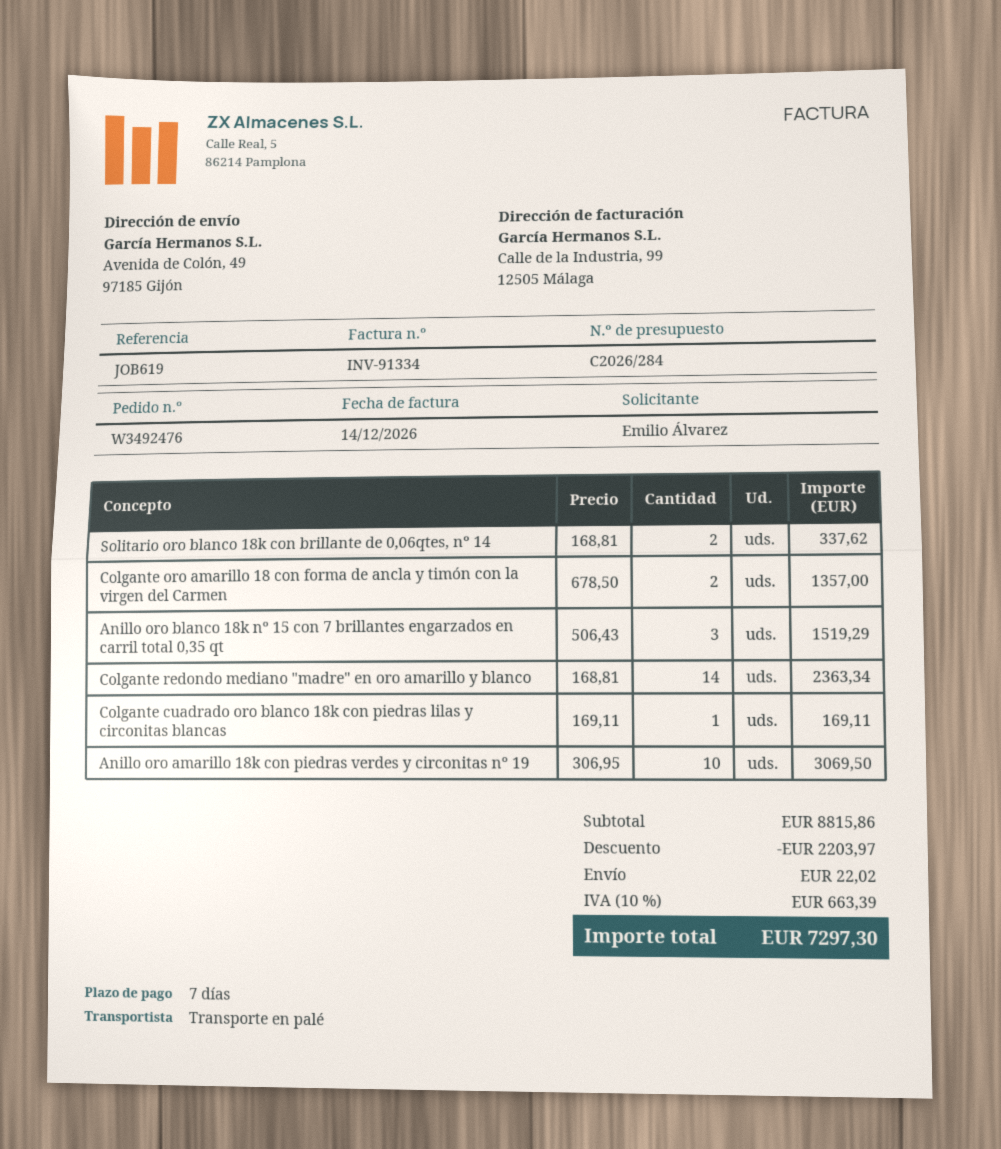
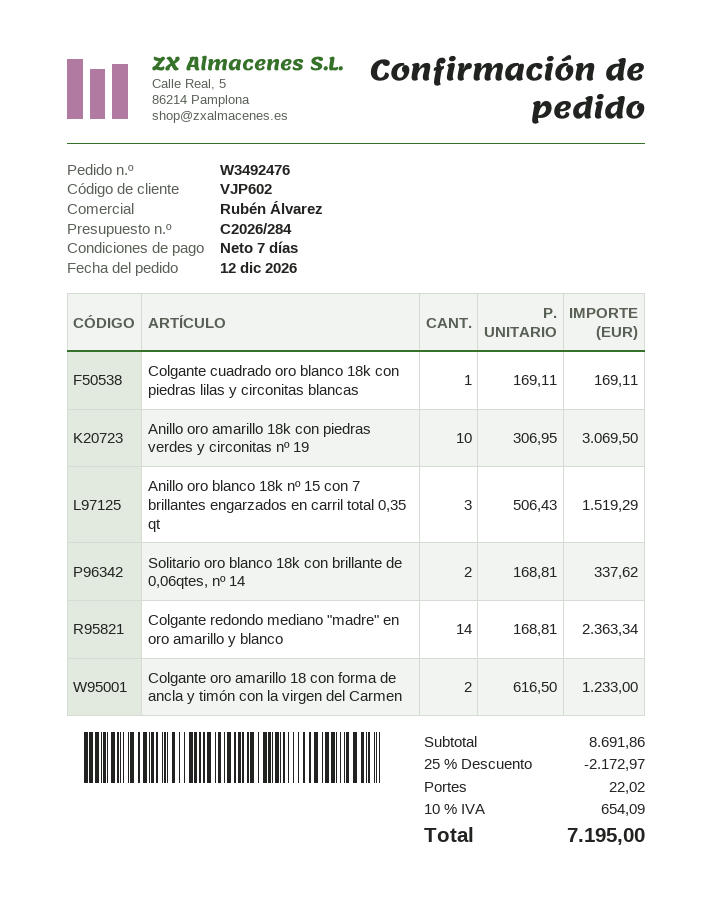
Colgante oro amarillo 18 con forma de ancla y timón con la virgen del Carmen: 2 x 678.50 = 1357.00 -> 2 x 616.50 = 1233.00
subtotal: 8815.86 -> 8691.86
discount: 2203.97 -> 2172.97
tax: 10% = 663.39 -> 10% = 654.09
total: 7297.30 -> 7195.00

